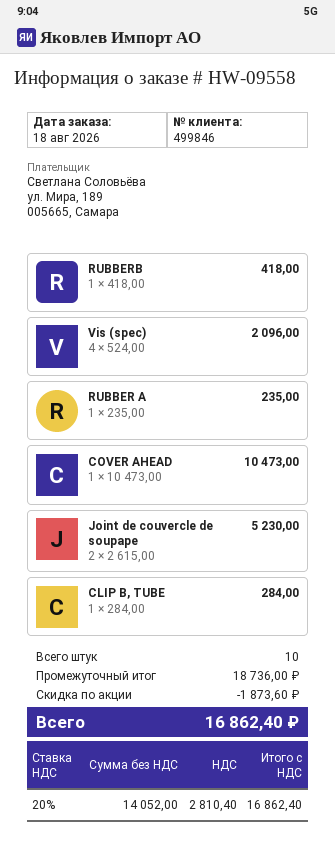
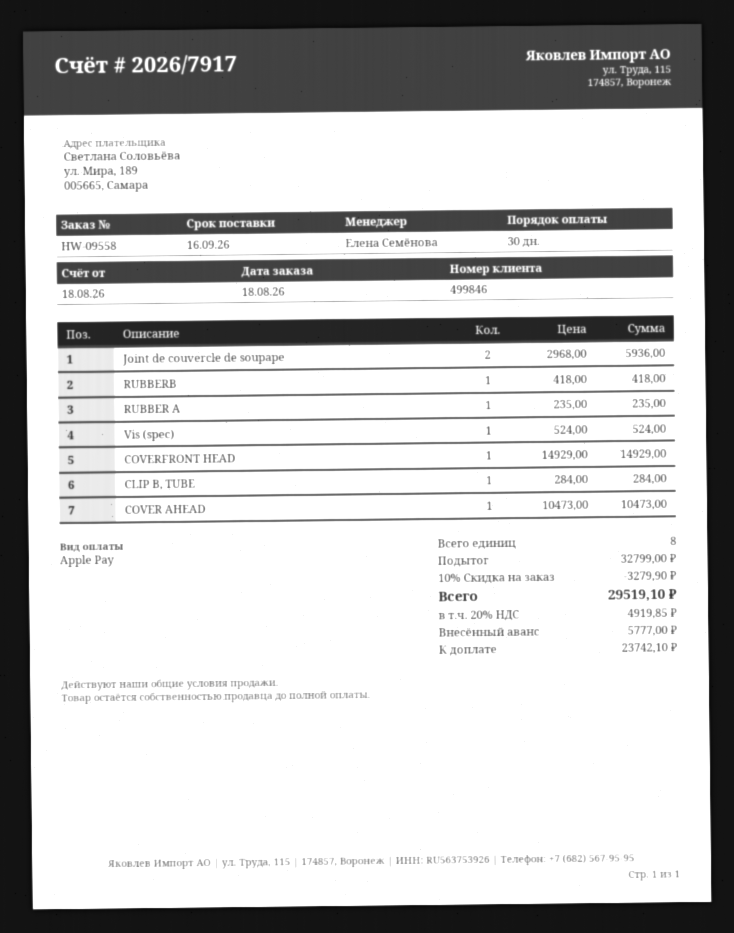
Vis (spec): 4 x 524.00 = 2096.00 -> 1 x 524.00 = 524.00
Joint de couvercle de soupape: 2 x 2615.00 = 5230.00 -> 2 x 2968.00 = 5936.00
COVERFRONT HEAD: none -> 1 x 14929.00 = 14929.00
total quantity: 10 -> 8
subtotal: 18736.00 -> 32799.00
discount: 1873.60 -> 3279.90
tax: 20% = 2810.40 -> 20% = 4919.85
total: 16862.40 -> 29519.10

